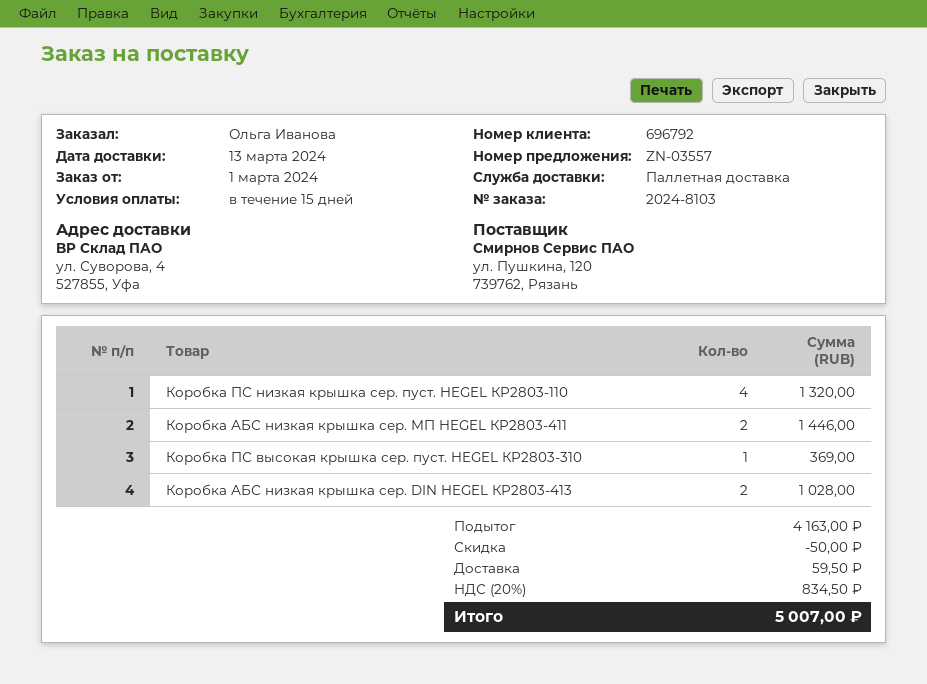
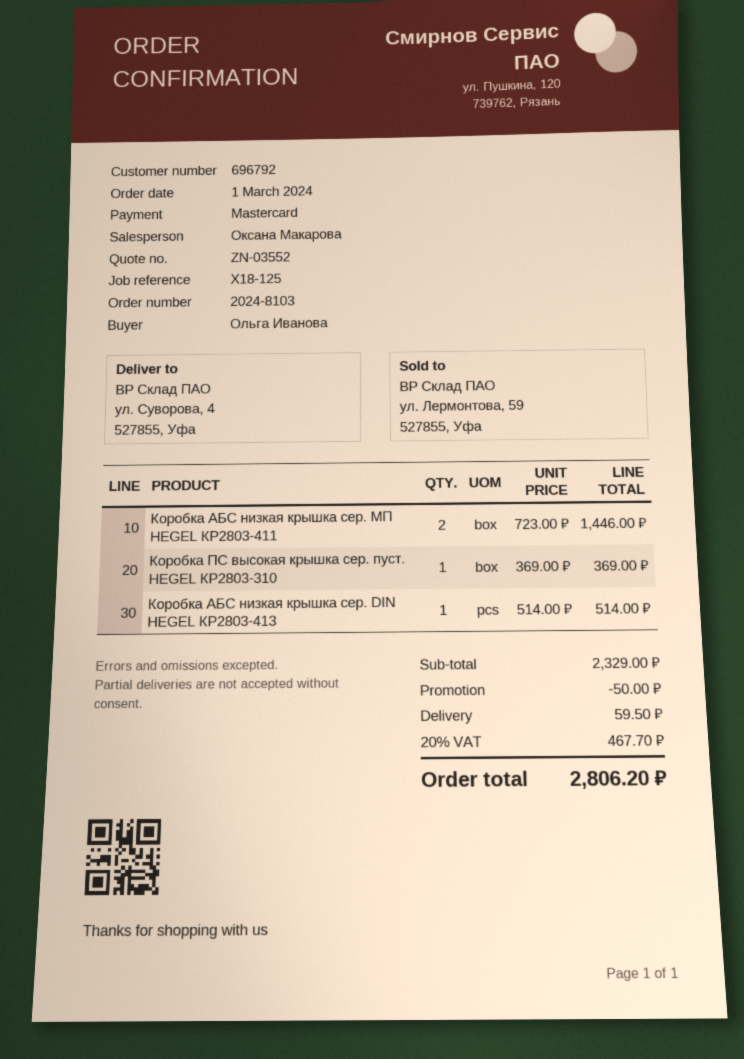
quote number: ZN-03557 -> ZN-03552
Коробка ПС низкая крышка сер. пуст. HEGEL КР2803-110: 4 for 1320.00 -> none
Коробка АБС низкая крышка сер. DIN HEGEL КР2803-413: 2 for 1028.00 -> 1 for 514.00
subtotal: 4163.00 -> 2329.00
tax: 20% = 834.50 -> 20% = 467.70
total: 5007.00 -> 2806.20

